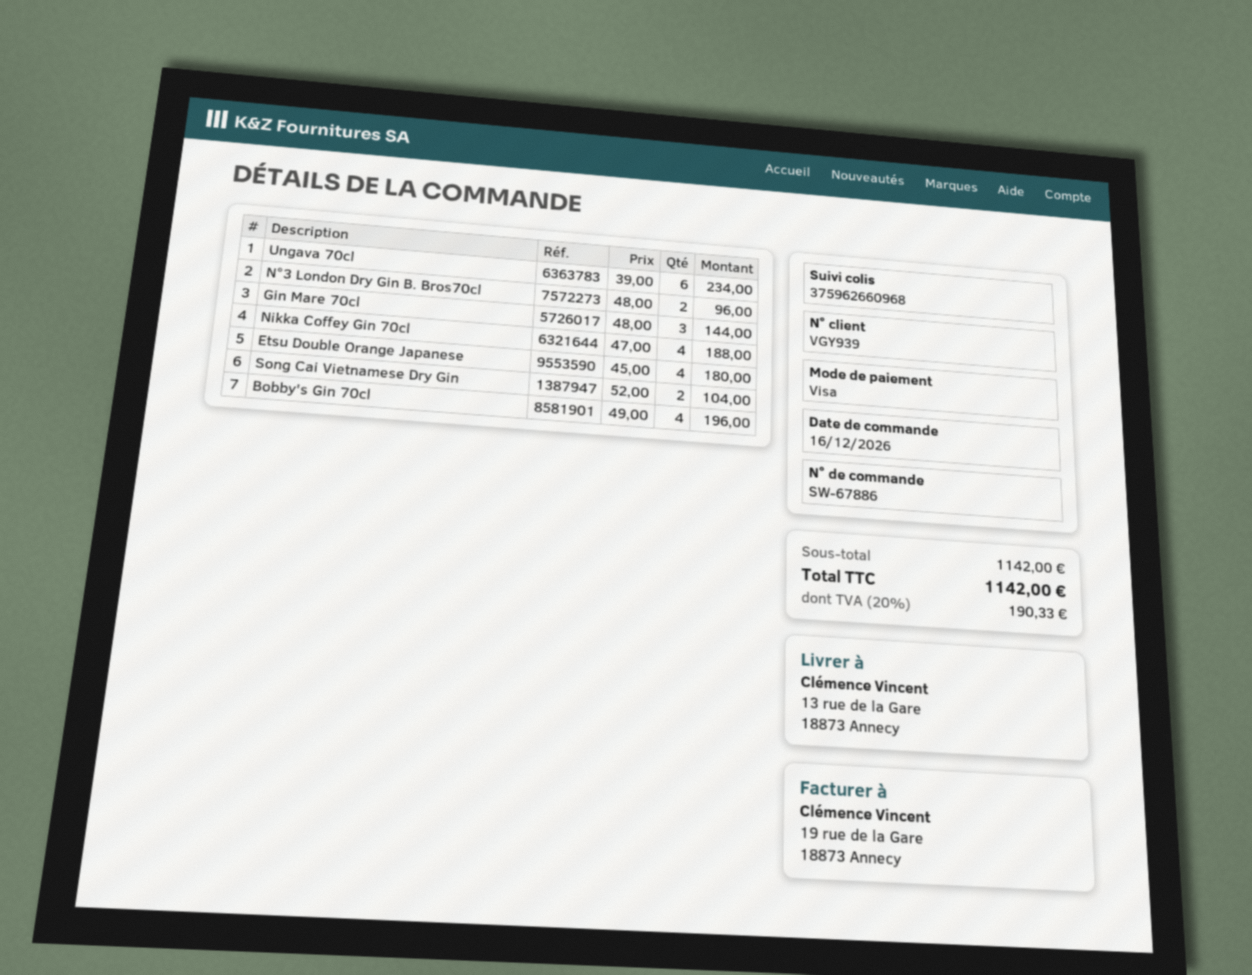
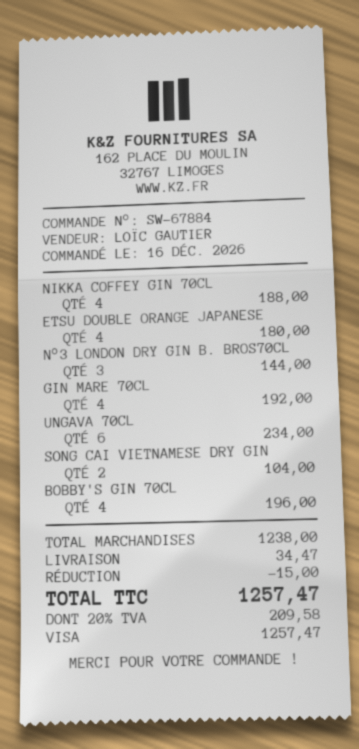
order number: SW-67886 -> SW-67884
N°3 London Dry Gin B. Bros70cl: 2 for 96.00 -> 3 for 144.00
Gin Mare 70cl: 3 for 144.00 -> 4 for 192.00
subtotal: 1142.00 -> 1238.00
discount: none -> 15.00
shipping: none -> 34.47
tax: 20% = 190.33 -> 20% = 209.58
total: 1142.00 -> 1257.47

